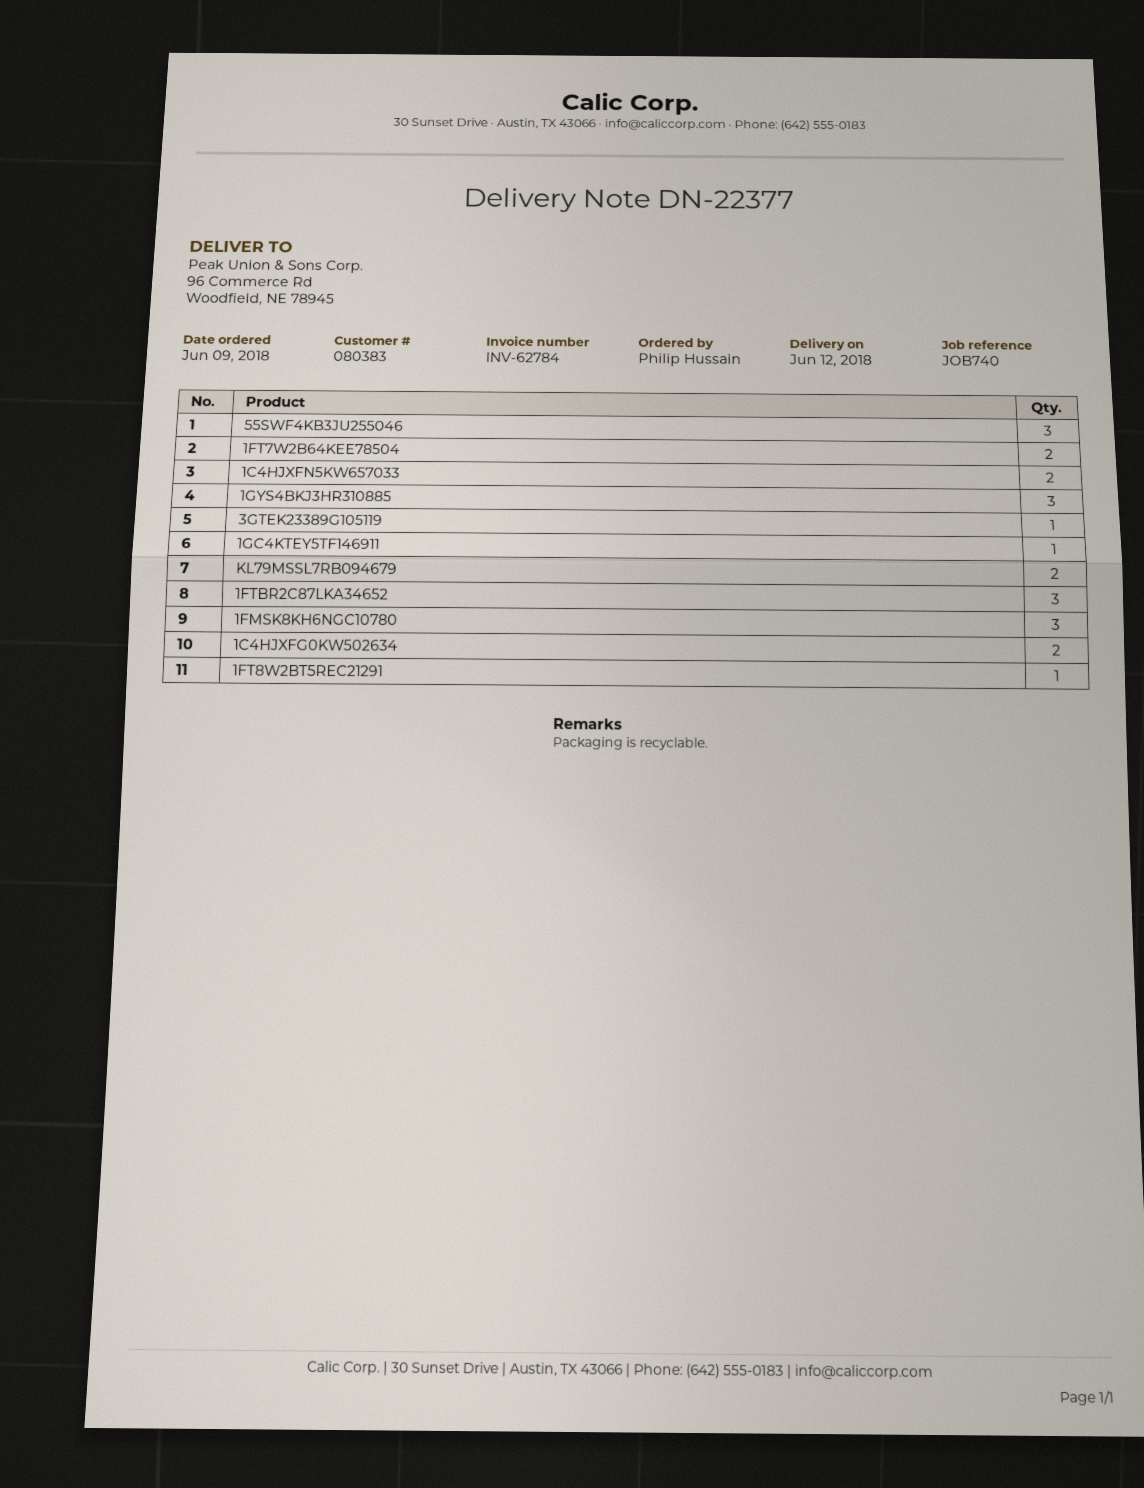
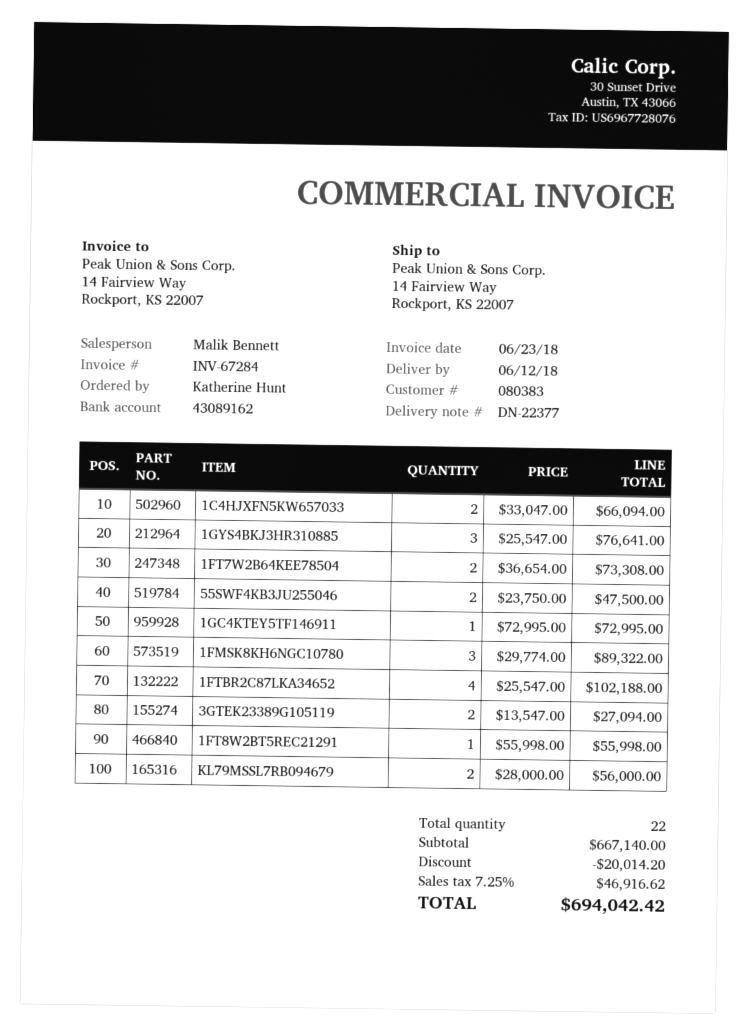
invoice number: INV-62784 -> INV-67284
ordered by: Philip Hussain -> Katherine Hunt
ship to: 96 Commerce Rd, Woodfield, NE 78945 -> 14 Fairview Way, Rockport, KS 22007
55SWF4KB3JU255046: 3 -> 2
3GTEK23389G105119: 1 -> 2
1FTBR2C87LKA34652: 3 -> 4
1C4HJXFG0KW502634: 2 -> none

